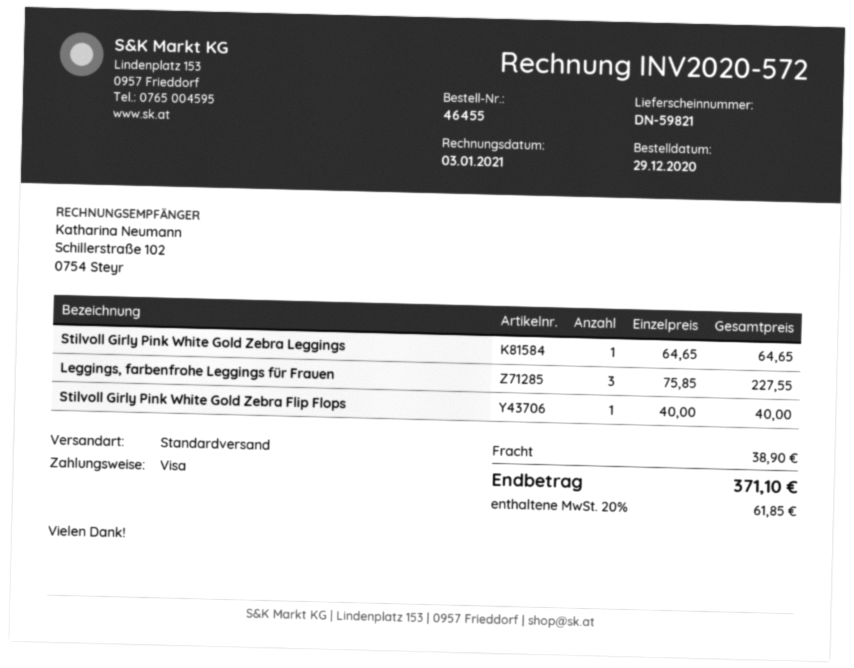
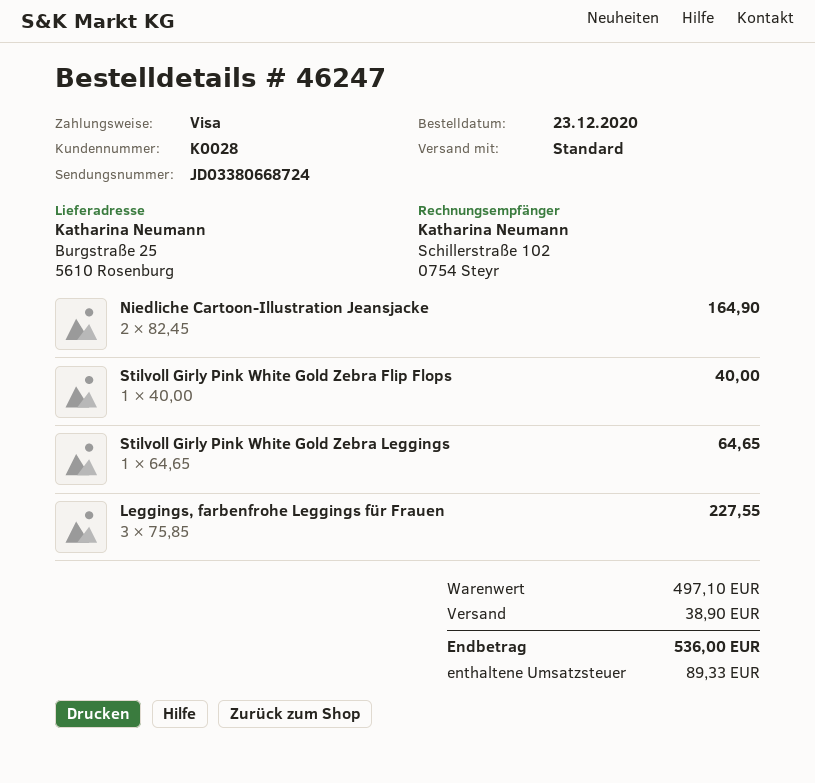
order number: 46455 -> 46247
order date: 2020-12-29 -> 2020-12-23
Niedliche Cartoon-Illustration Jeansjacke: none -> 2 x 82.45 = 164.90
tax: 61.85 -> 89.33
total: 371.10 -> 536.00

